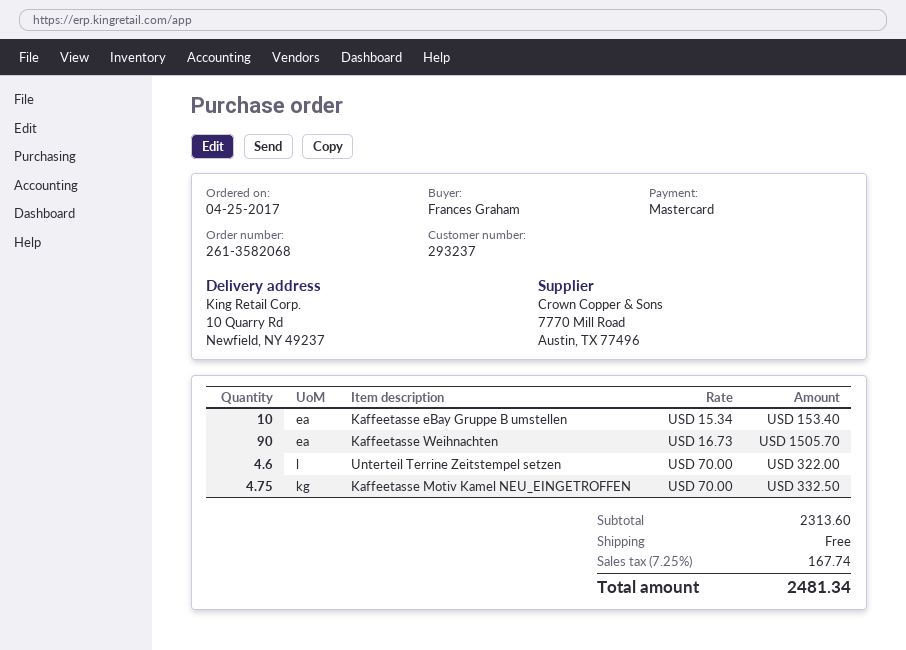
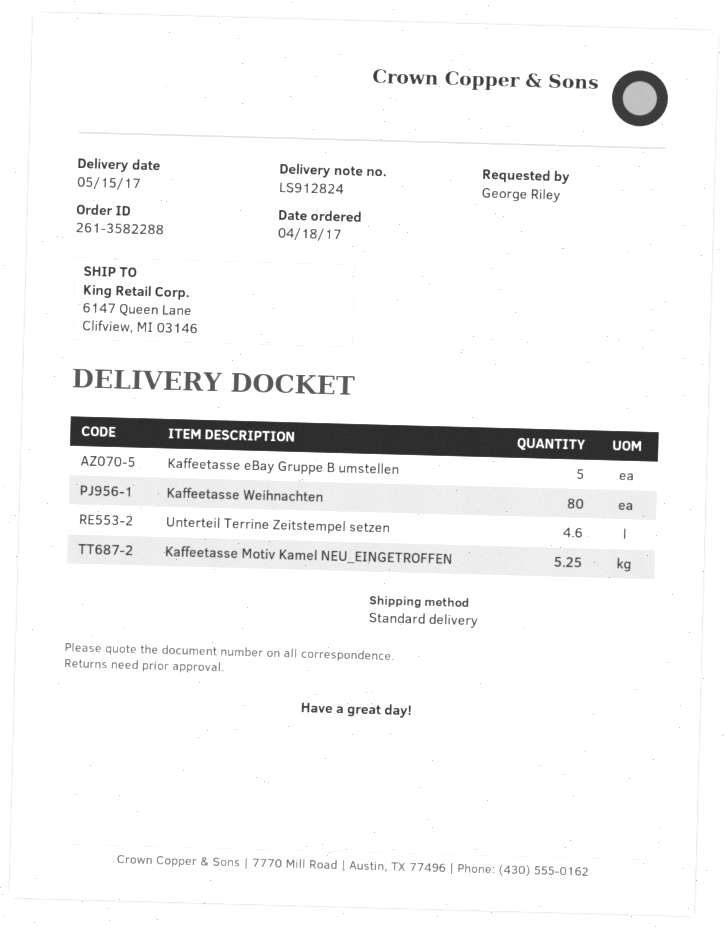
order number: 261-3582068 -> 261-3582288
order date: 2017-04-25 -> 2017-04-18
ordered by: Frances Graham -> George Riley
ship to: 10 Quarry Rd, Newfield, NY 49237 -> 6147 Queen Lane, Clifview, MI 03146
Kaffeetasse eBay Gruppe B umstellen: 10 -> 5
Kaffeetasse Weihnachten: 90 -> 80
Kaffeetasse Motiv Kamel NEU_EINGETROFFEN: 4.75 -> 5.25

